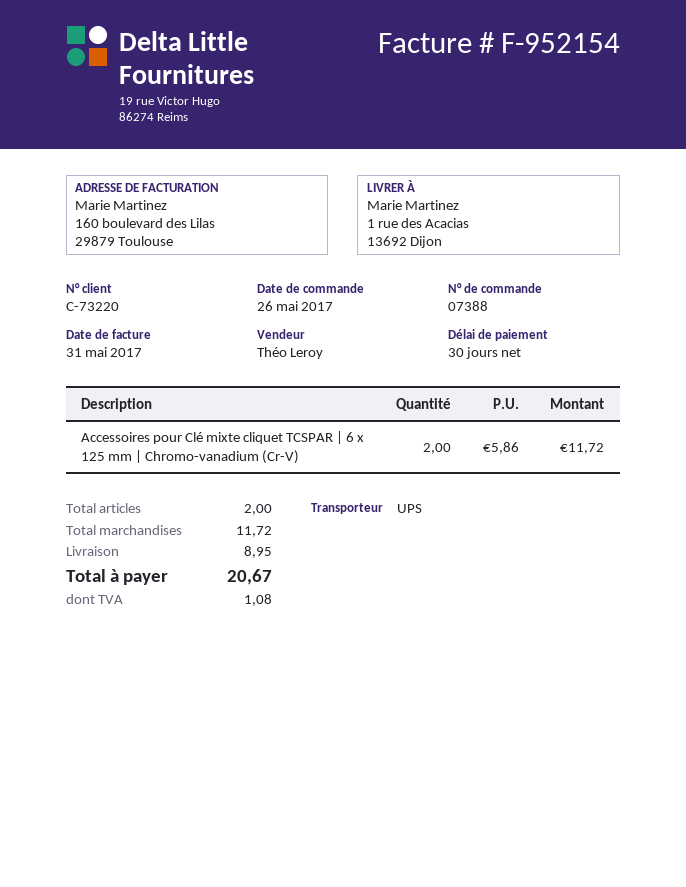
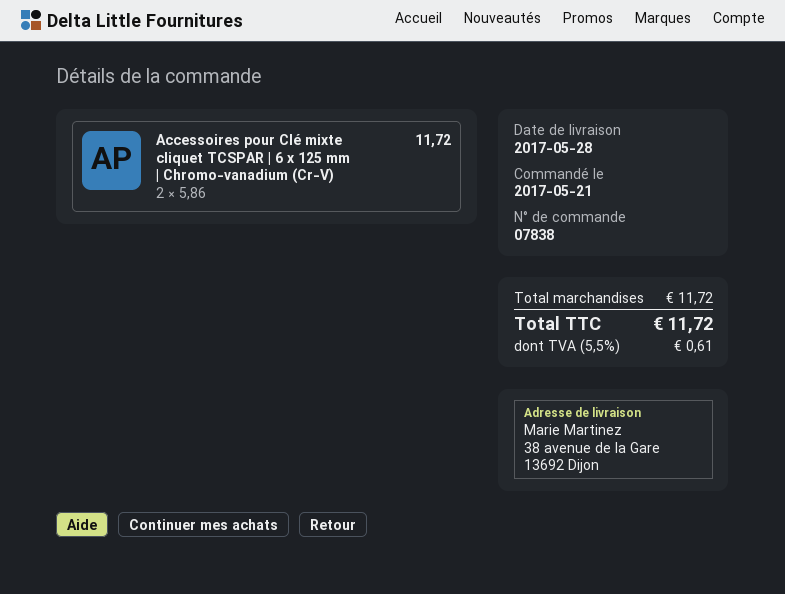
order number: 07388 -> 07838
order date: 2017-05-26 -> 2017-05-21
ship to: 1 rue des Acacias, 13692 Dijon -> 38 avenue de la Gare, 13692 Dijon
shipping: 8.95 -> none
tax: 1.08 -> 0.61
total: 20.67 -> 11.72

